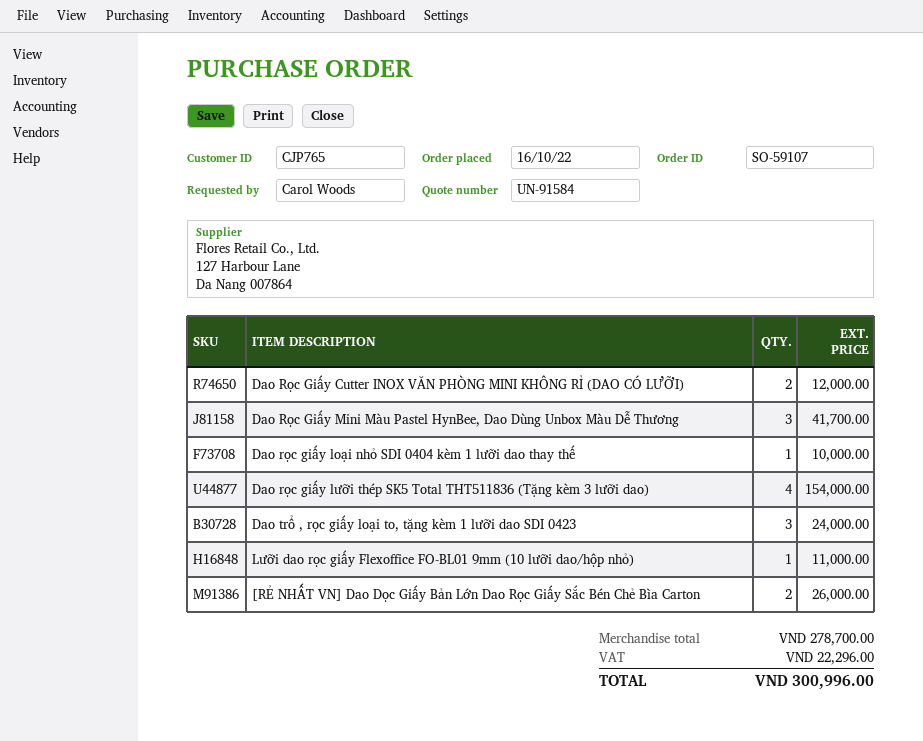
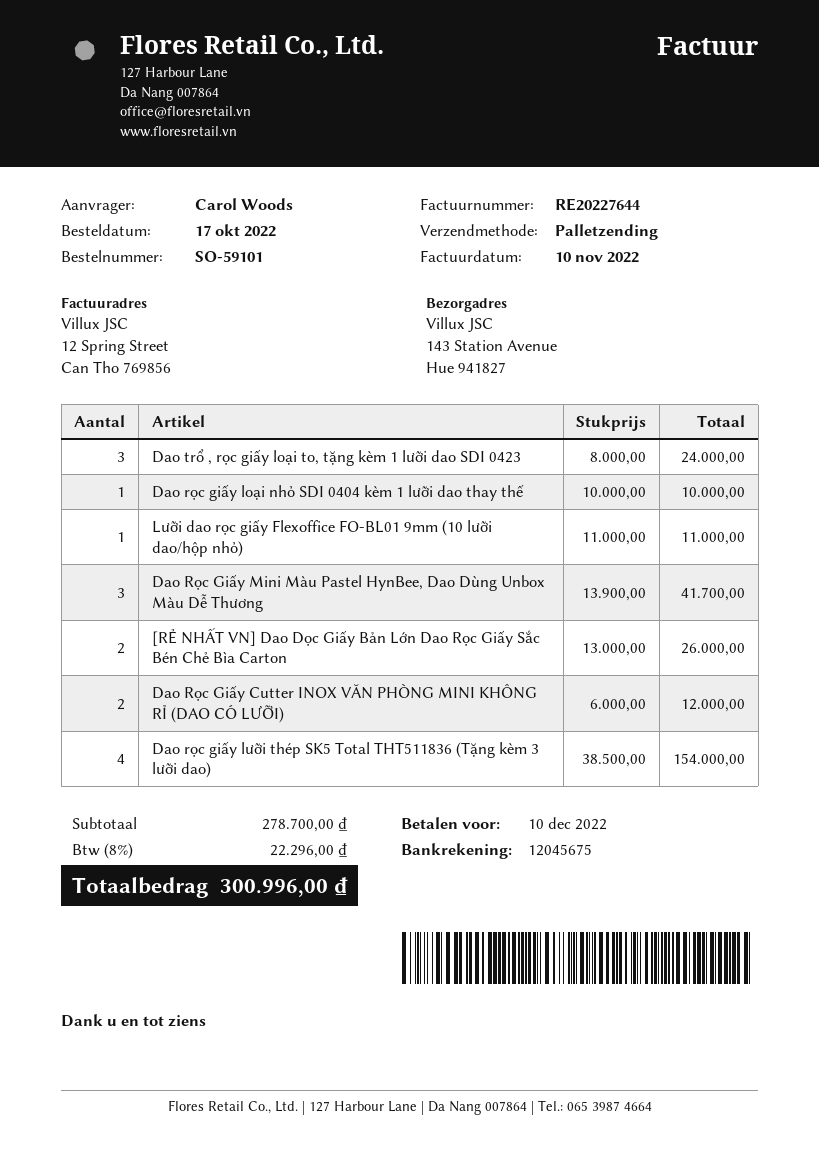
order number: SO-59107 -> SO-59101
order date: 2022-10-16 -> 2022-10-17

